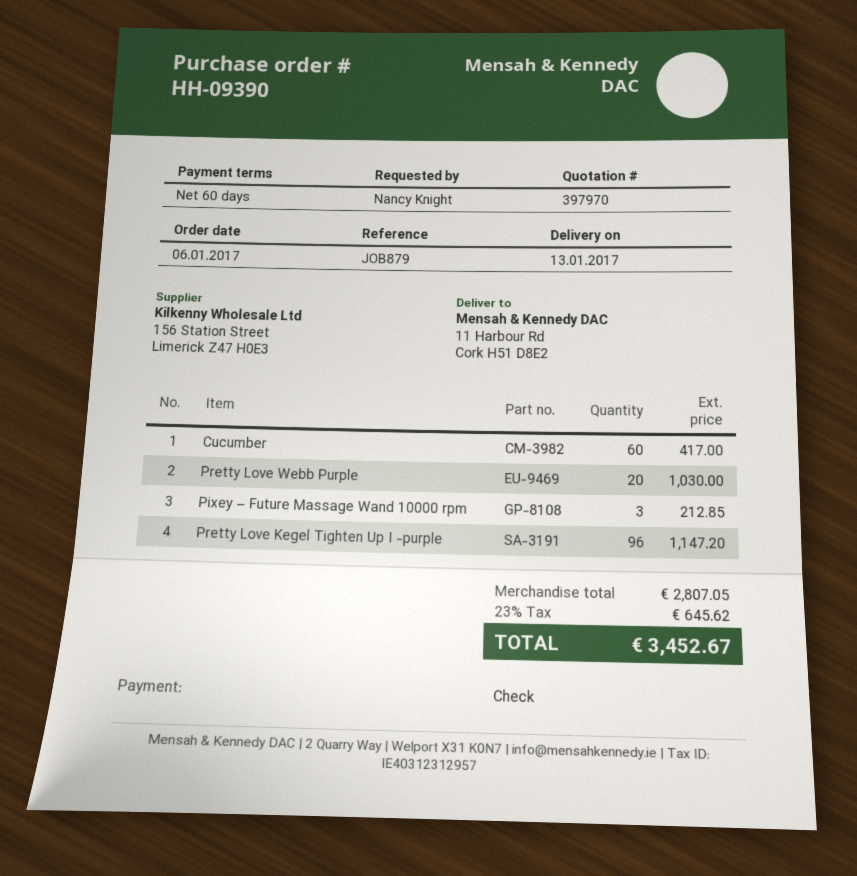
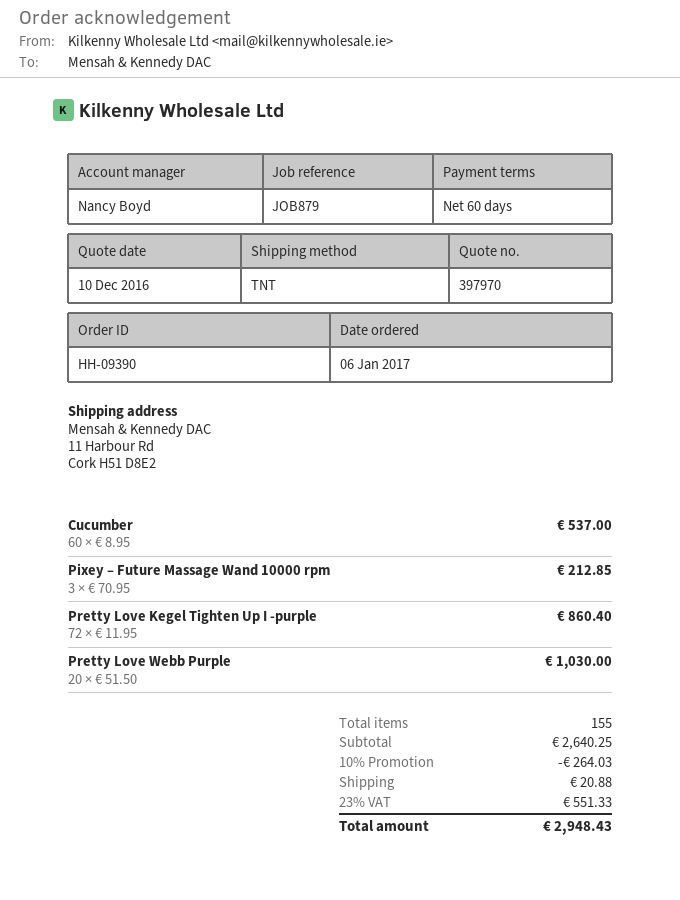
Cucumber: 60 for 417.00 -> 60 for 537.00
Pretty Love Kegel Tighten Up I -purple: 96 for 1147.20 -> 72 for 860.40
subtotal: 2807.05 -> 2640.25
discount: none -> 10% = 264.03
shipping: none -> 20.88
tax: 23% = 645.62 -> 23% = 551.33
total: 3452.67 -> 2948.43

